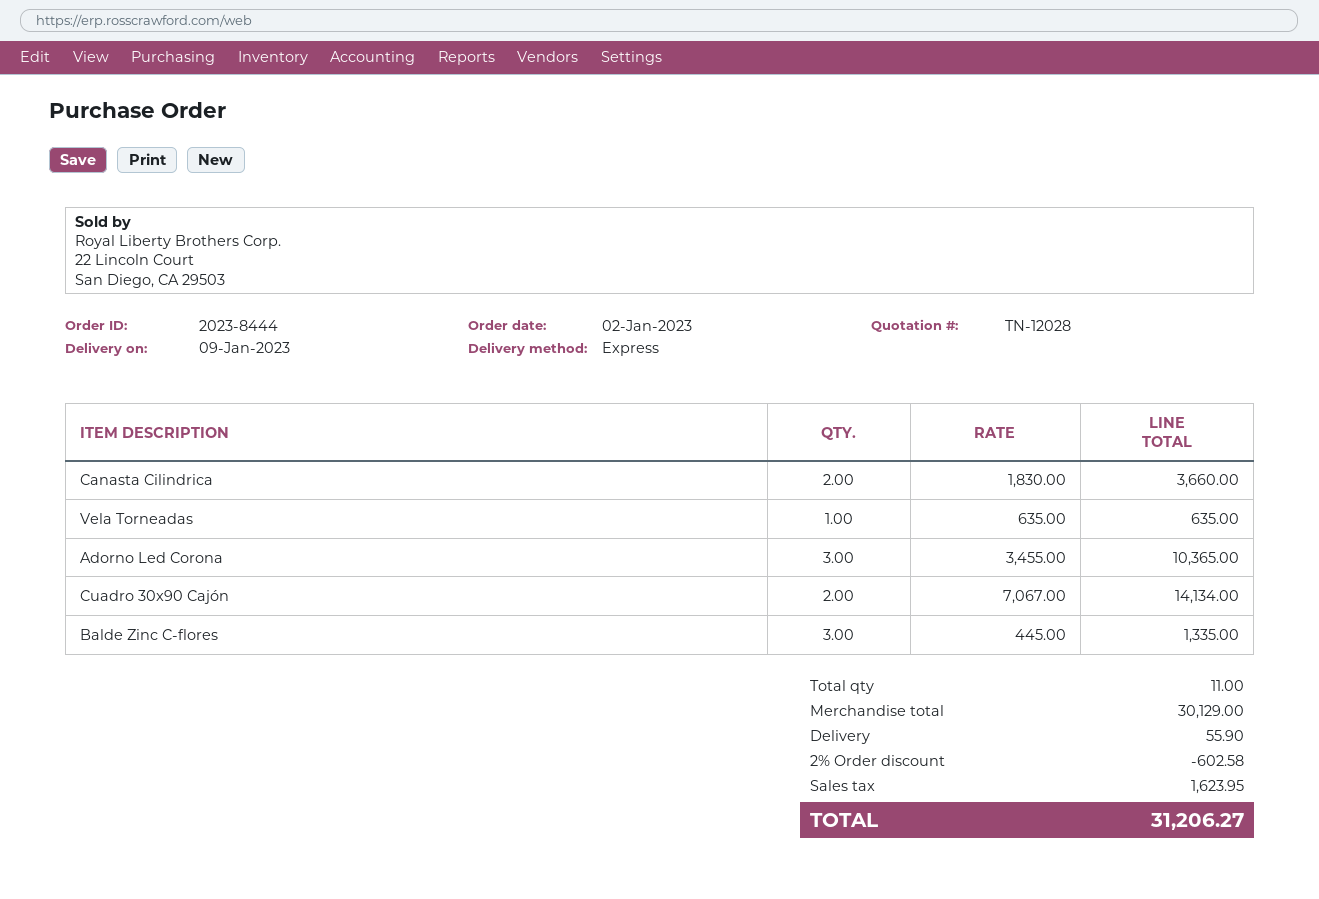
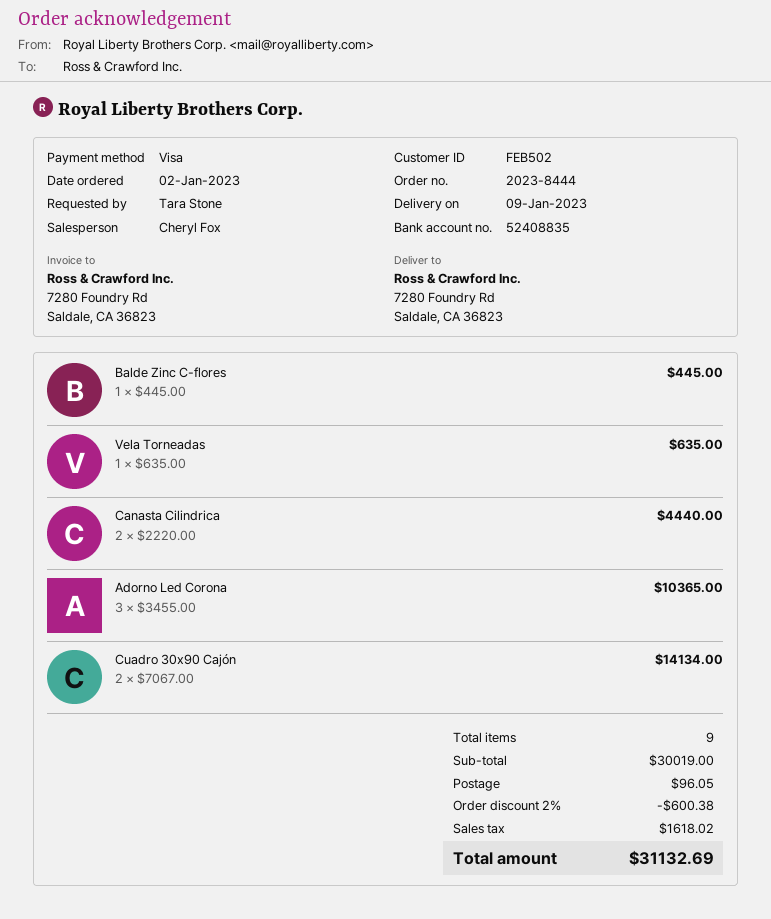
Canasta Cilindrica: 2 x 1830.00 = 3660.00 -> 2 x 2220.00 = 4440.00
Balde Zinc C-flores: 3 x 445.00 = 1335.00 -> 1 x 445.00 = 445.00
total quantity: 11 -> 9
subtotal: 30129.00 -> 30019.00
discount: 2% = 602.58 -> 2% = 600.38
shipping: 55.90 -> 96.05
tax: 1623.95 -> 1618.02
total: 31206.27 -> 31132.69

